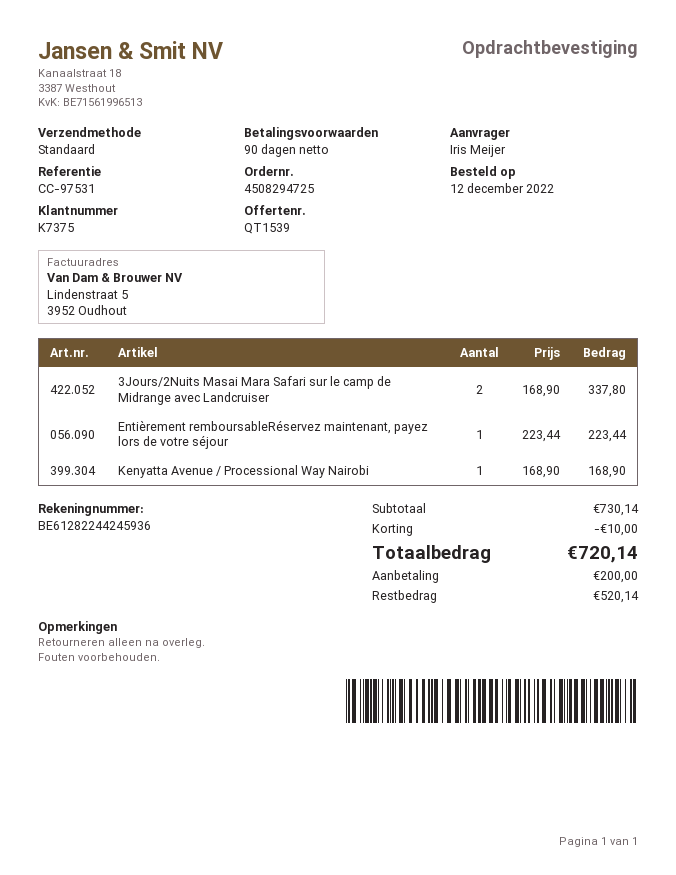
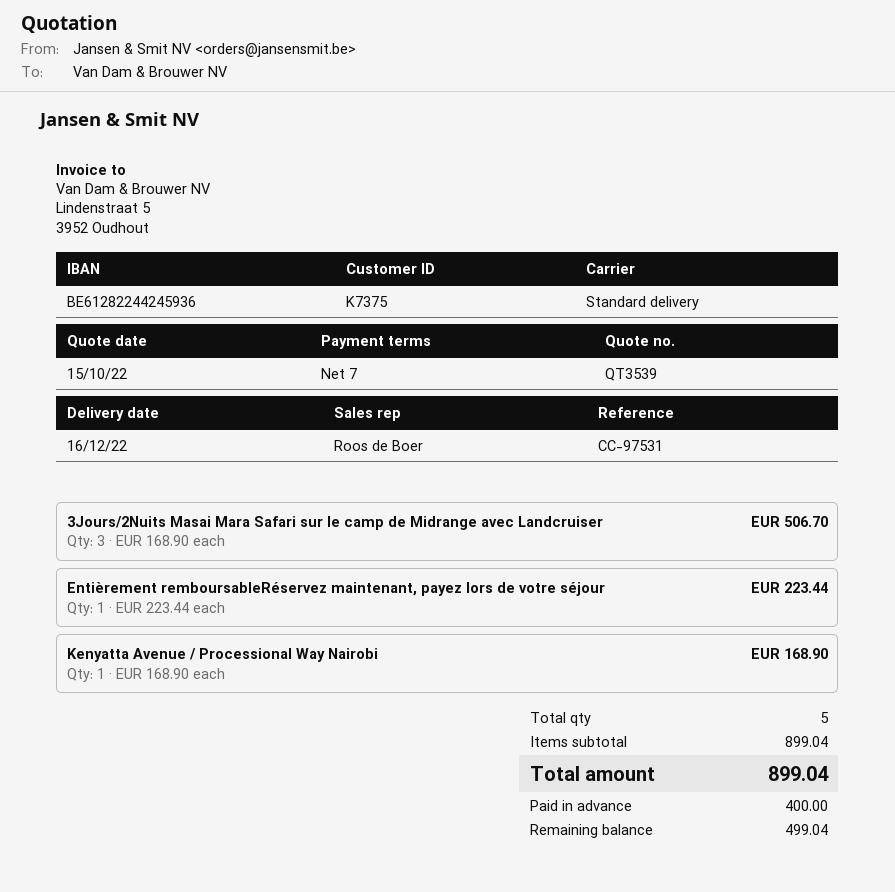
quote number: QT1539 -> QT3539
payment terms: 90 days -> 7 days
3Jours/2Nuits Masai Mara Safari sur le camp de Midrange avec Landcruiser: 2 x 168.90 = 337.80 -> 3 x 168.90 = 506.70
subtotal: 730.14 -> 899.04
discount: 10.00 -> none
total: 720.14 -> 899.04
deposit: 200.00 -> 400.00
balance: 520.14 -> 499.04

